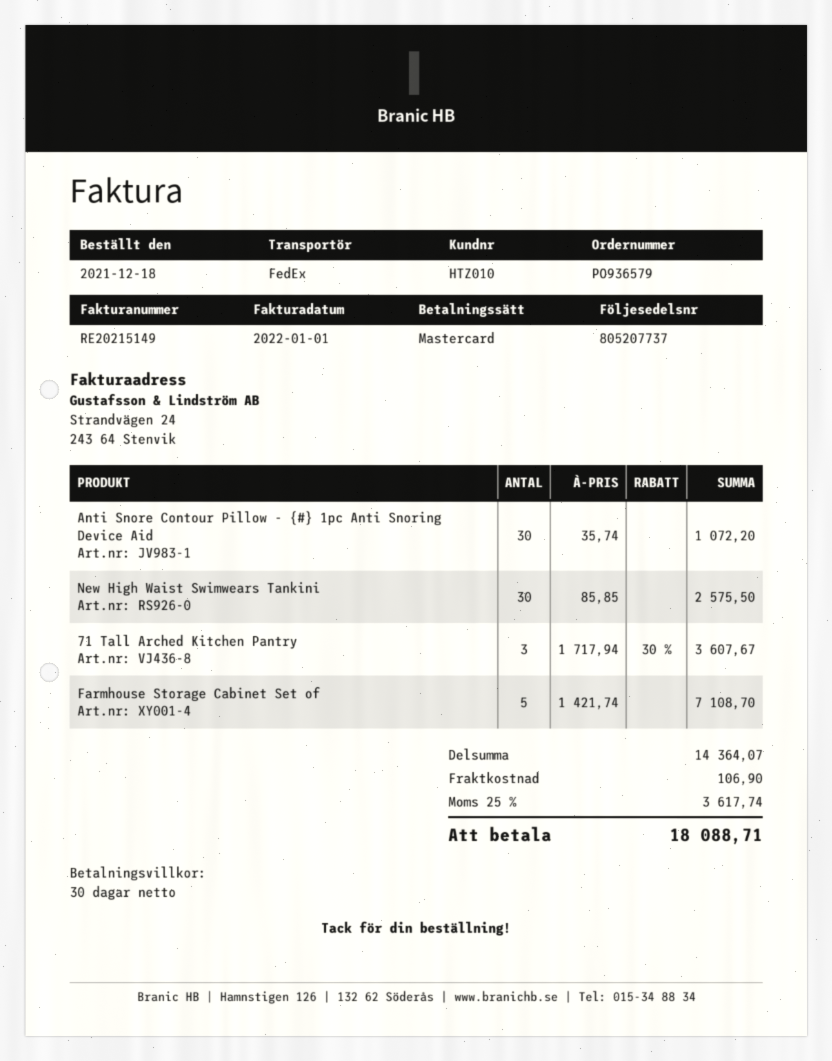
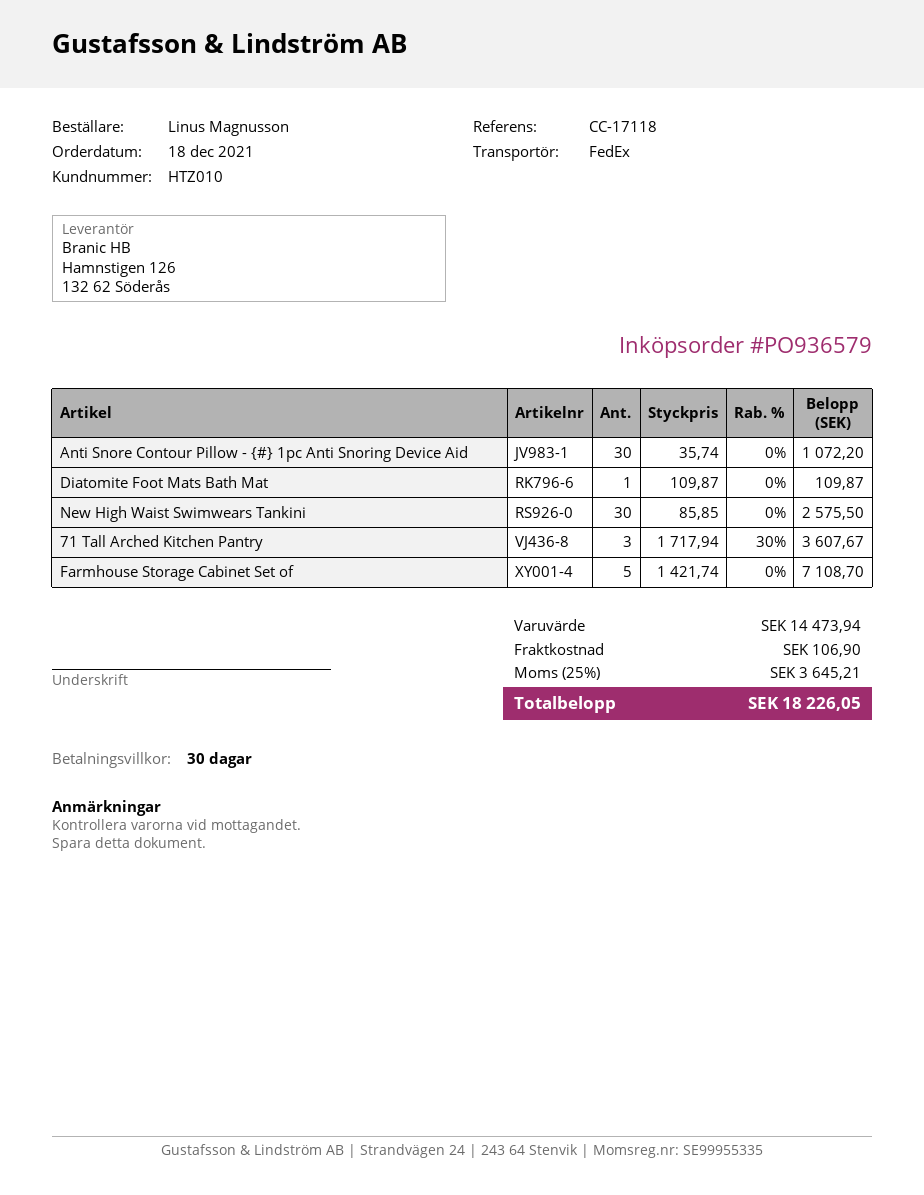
Diatomite Foot Mats Bath Mat: none -> 1 x 109.87 = 109.87
subtotal: 14364.07 -> 14473.94
tax: 25% = 3617.74 -> 25% = 3645.21
total: 18088.71 -> 18226.05

